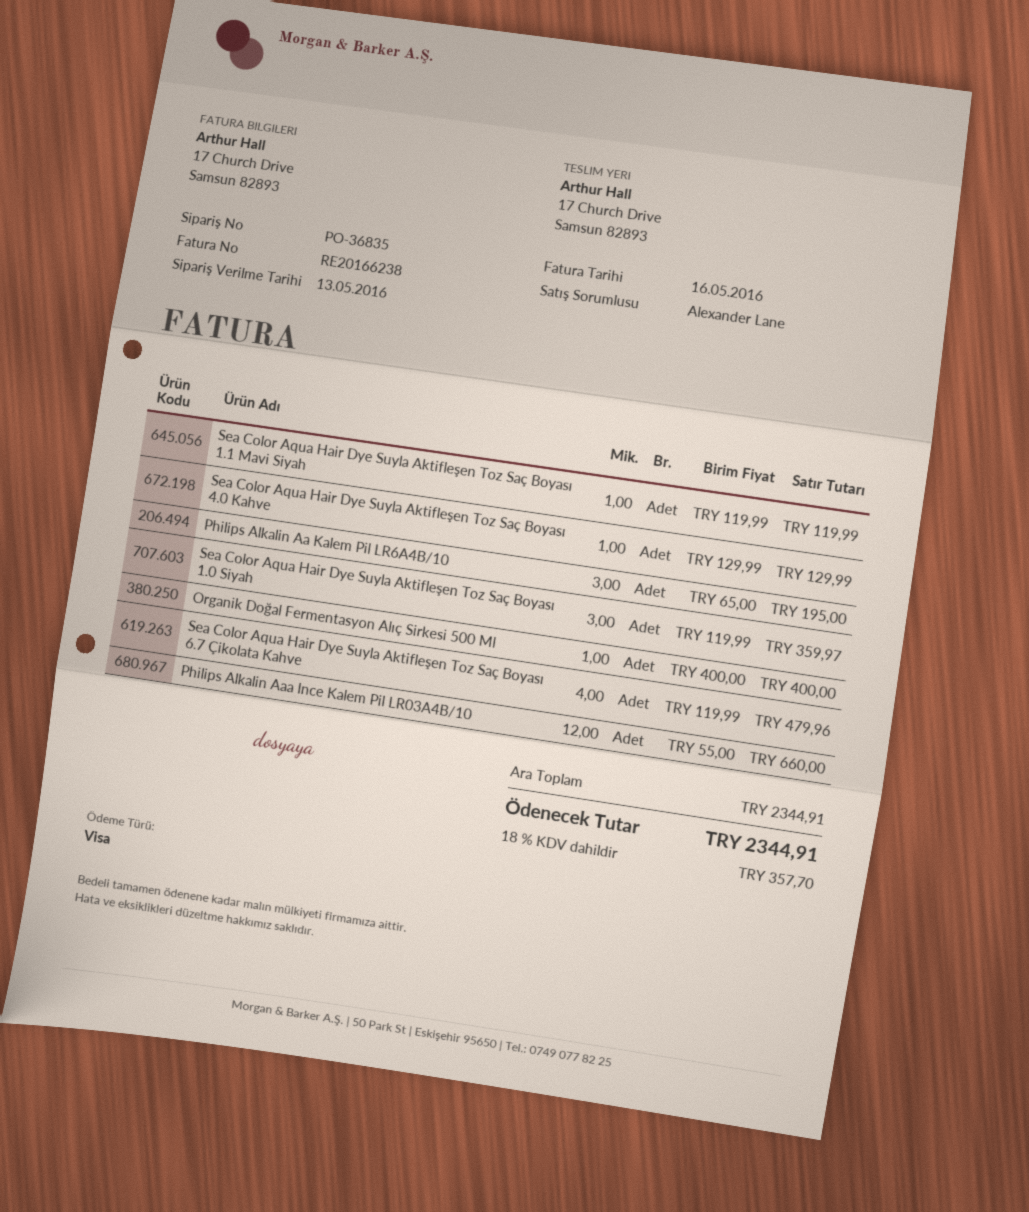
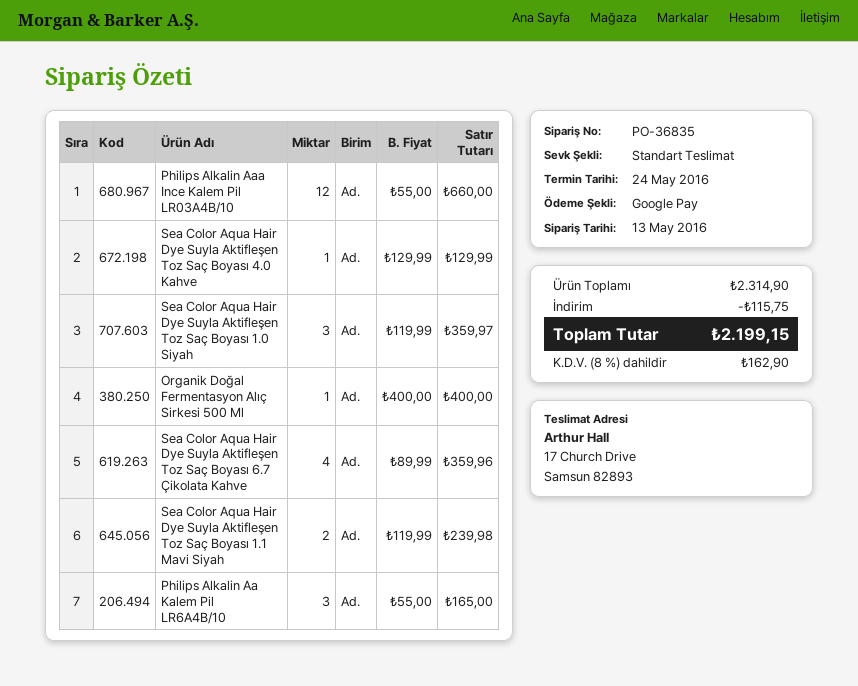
payment method: Visa -> Google Pay
Sea Color Aqua Hair Dye Suyla Aktifleşen Toz Saç Boyası 1.1 Mavi Siyah: 1 x 119.99 = 119.99 -> 2 x 119.99 = 239.98
Philips Alkalin Aa Kalem Pil LR6A4B/10: 3 x 65.00 = 195.00 -> 3 x 55.00 = 165.00
Sea Color Aqua Hair Dye Suyla Aktifleşen Toz Saç Boyası 6.7 Çikolata Kahve: 4 x 119.99 = 479.96 -> 4 x 89.99 = 359.96
subtotal: 2344.91 -> 2314.90
discount: none -> 115.75
tax: 18% = 357.70 -> 8% = 162.90
total: 2344.91 -> 2199.15

